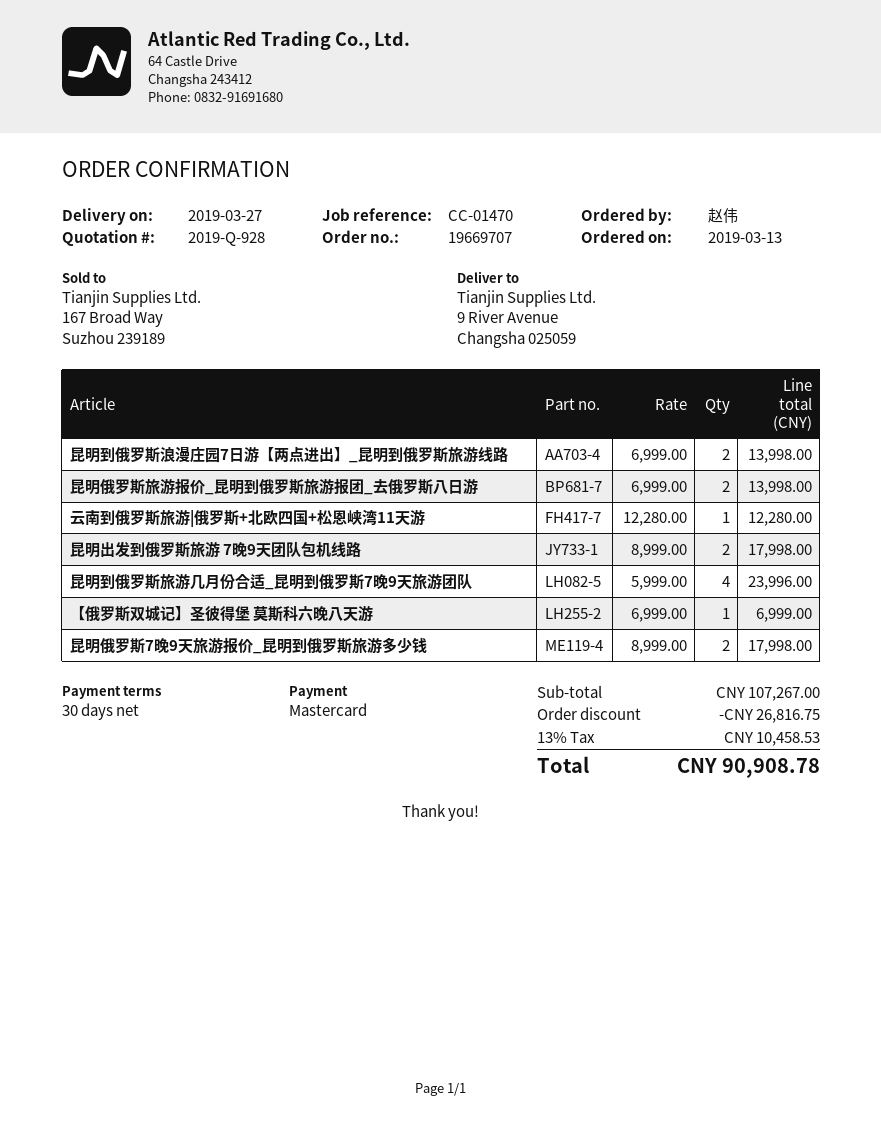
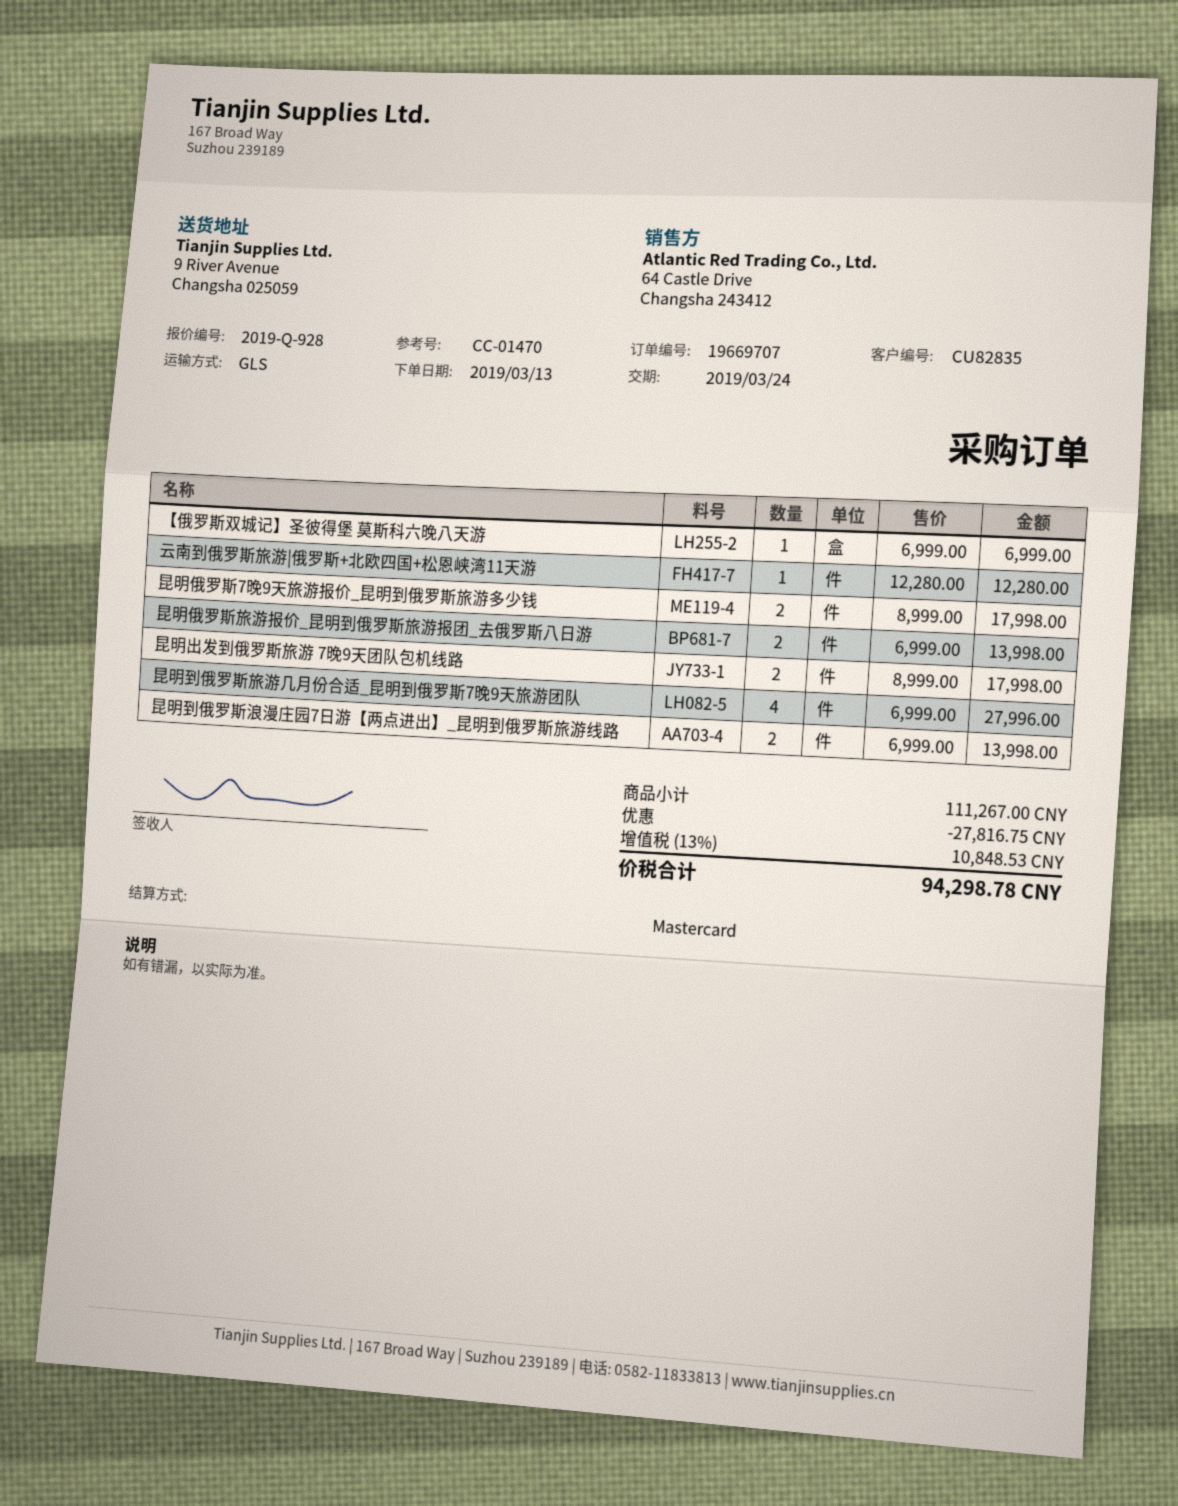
delivery date: 2019-03-27 -> 2019-03-24
昆明到俄罗斯旅游几月份合适_昆明到俄罗斯7晚9天旅游团队: 4 x 5999.00 = 23996.00 -> 4 x 6999.00 = 27996.00
subtotal: 107267.00 -> 111267.00
discount: 26816.75 -> 27816.75
tax: 13% = 10458.53 -> 13% = 10848.53
total: 90908.78 -> 94298.78

